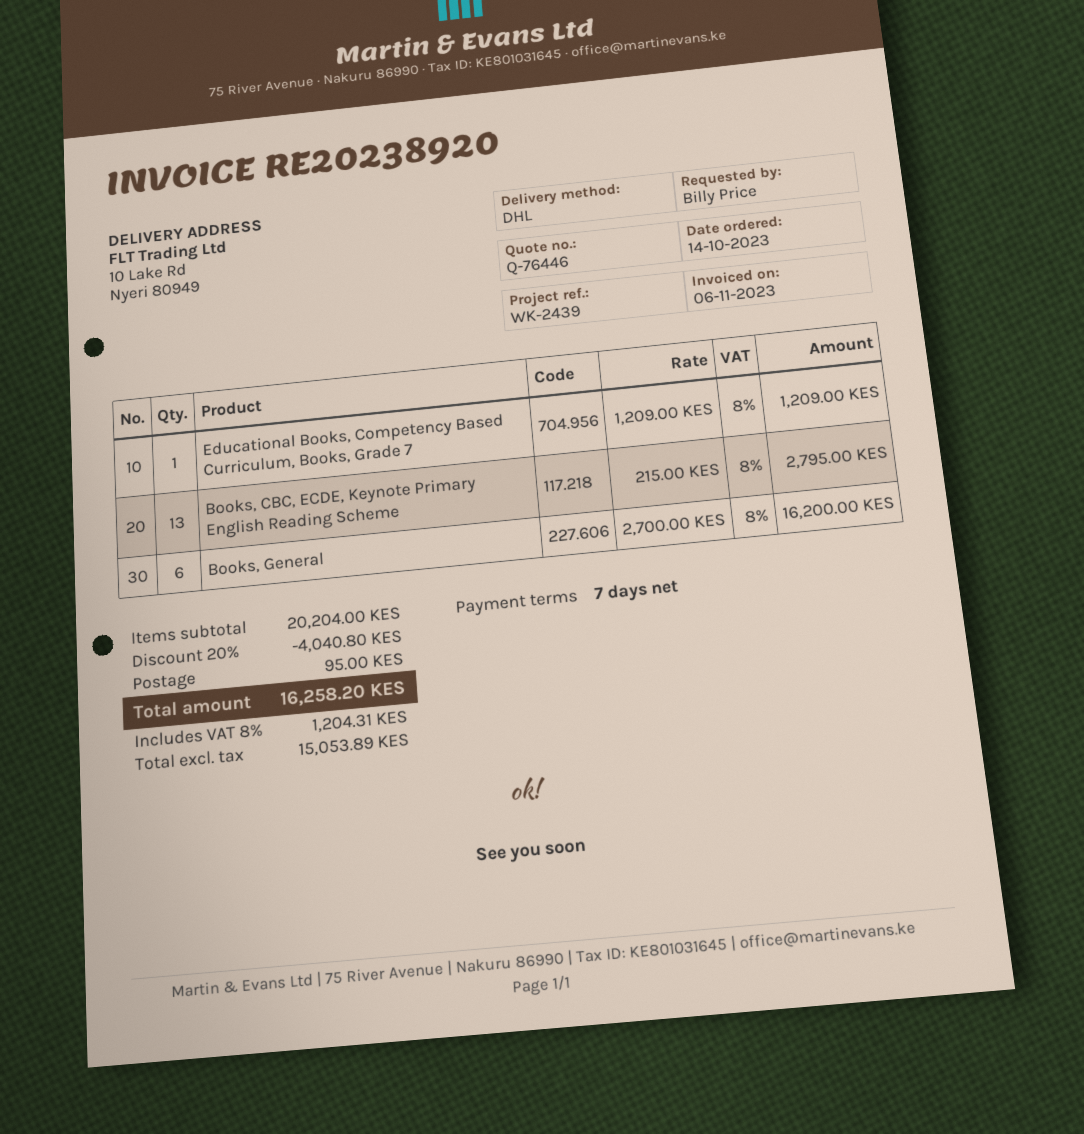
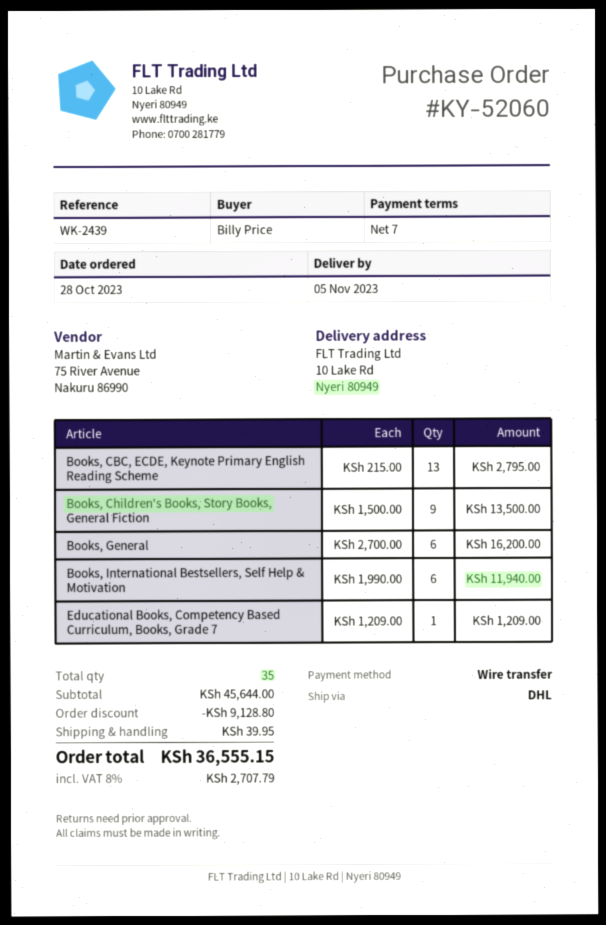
order date: 2023-10-14 -> 2023-10-28
Books, Children's Books, Story Books, General Fiction: none -> 9 x 1500.00 = 13500.00
Books, International Bestsellers, Self Help & Motivation: none -> 6 x 1990.00 = 11940.00
subtotal: 20204.00 -> 45644.00
discount: 4040.80 -> 9128.80
shipping: 95.00 -> 39.95
tax: 8% = 1204.31 -> 8% = 2707.79
total: 16258.20 -> 36555.15

